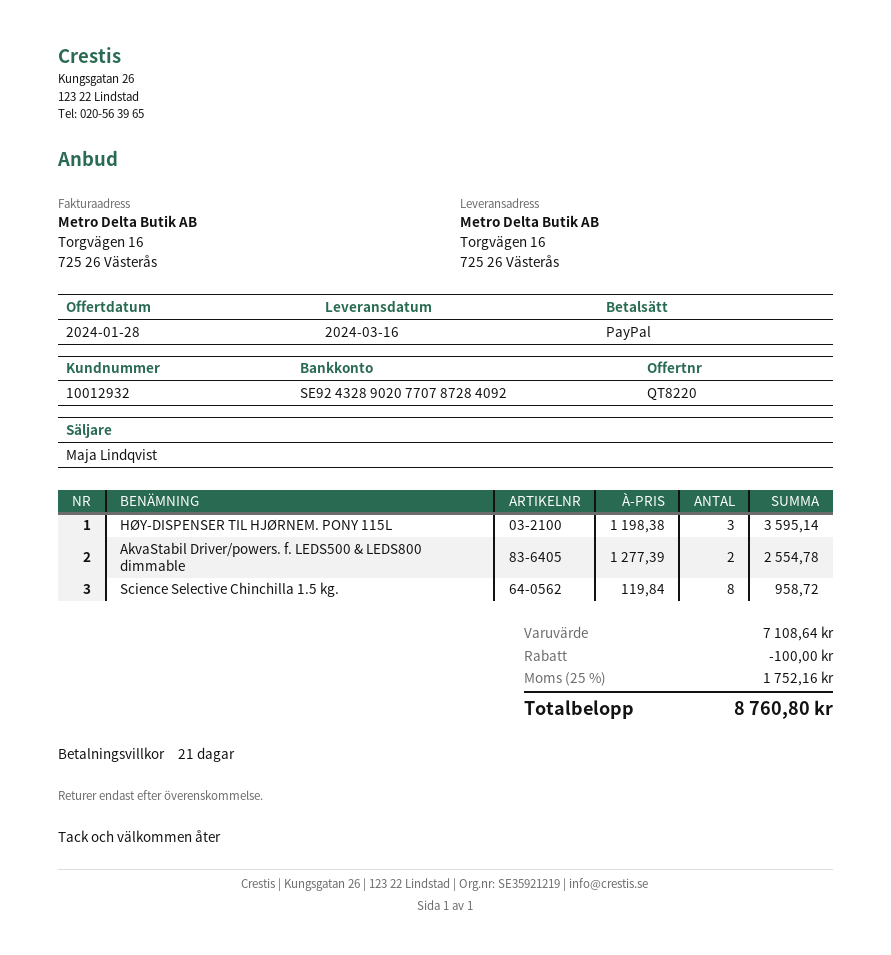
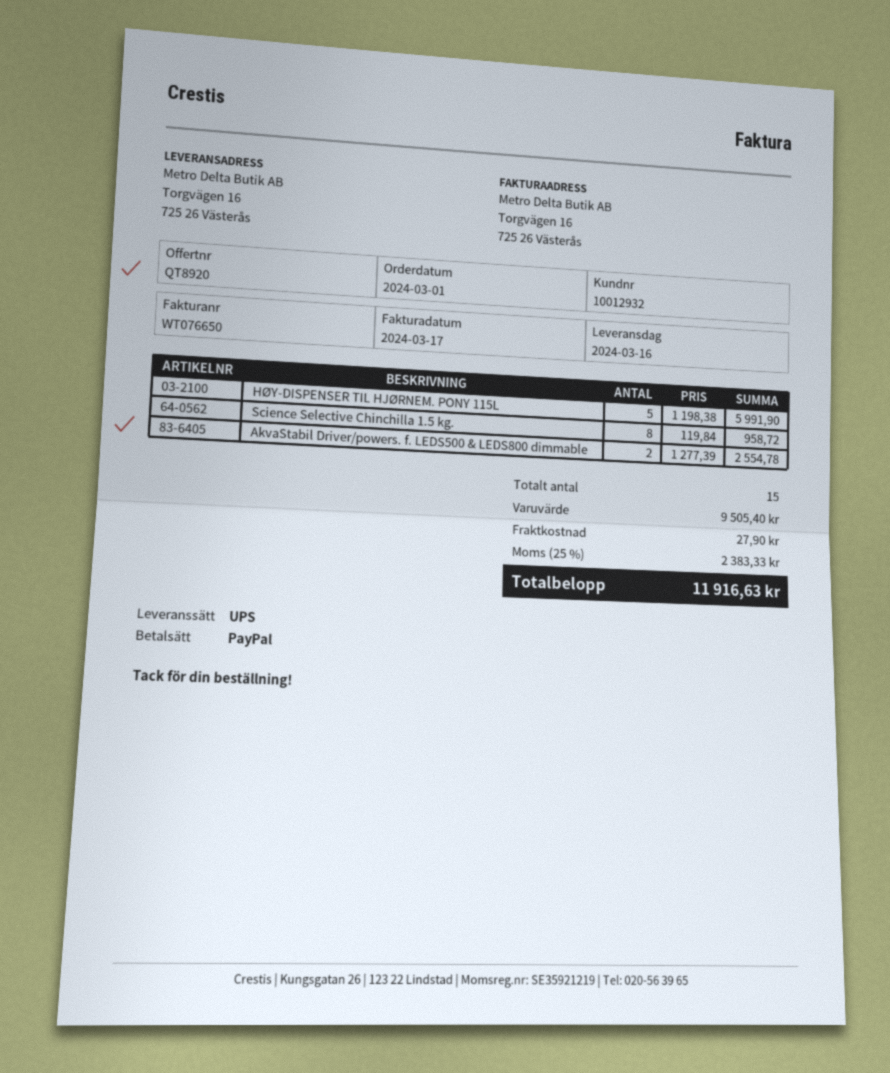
quote number: QT8220 -> QT8920
HØY-DISPENSER TIL HJØRNEM. PONY 115L: 3 x 1198.38 = 3595.14 -> 5 x 1198.38 = 5991.90
subtotal: 7108.64 -> 9505.40
discount: 100.00 -> none
shipping: none -> 27.90
tax: 25% = 1752.16 -> 25% = 2383.33
total: 8760.80 -> 11916.63

